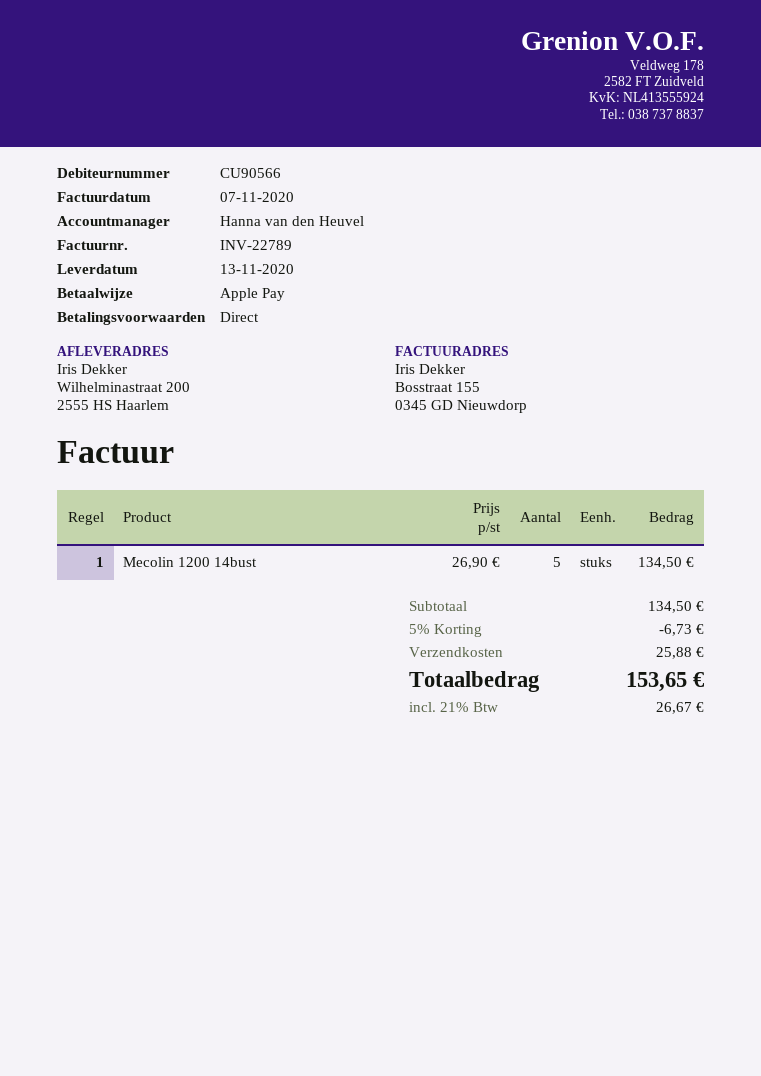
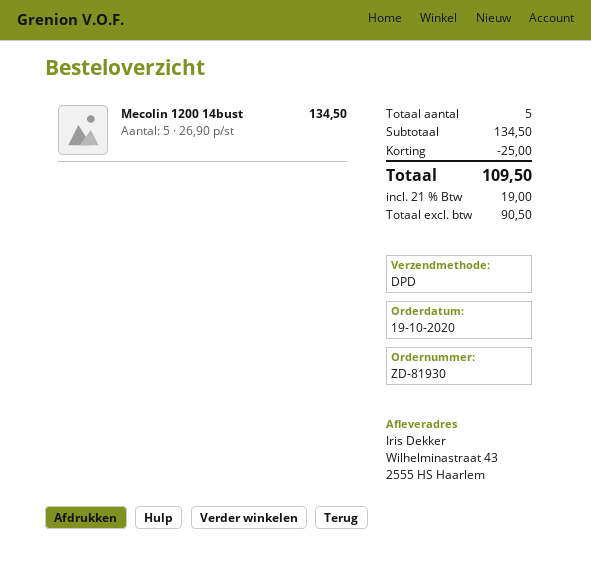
ship to: Wilhelminastraat 200, 2555 HS Haarlem -> Wilhelminastraat 43, 2555 HS Haarlem
discount: 6.73 -> 25.00
shipping: 25.88 -> none
tax: 21% = 26.67 -> 21% = 19.00
total: 153.65 -> 109.50

